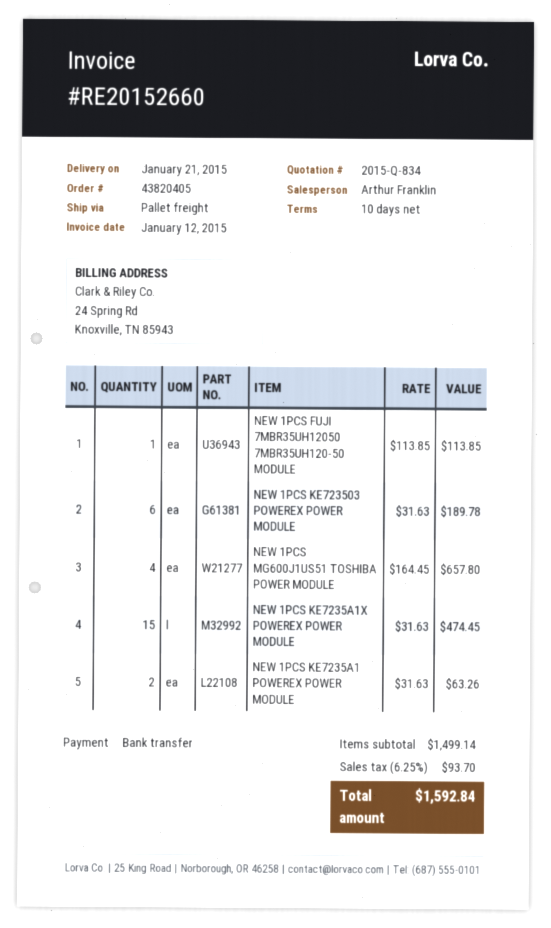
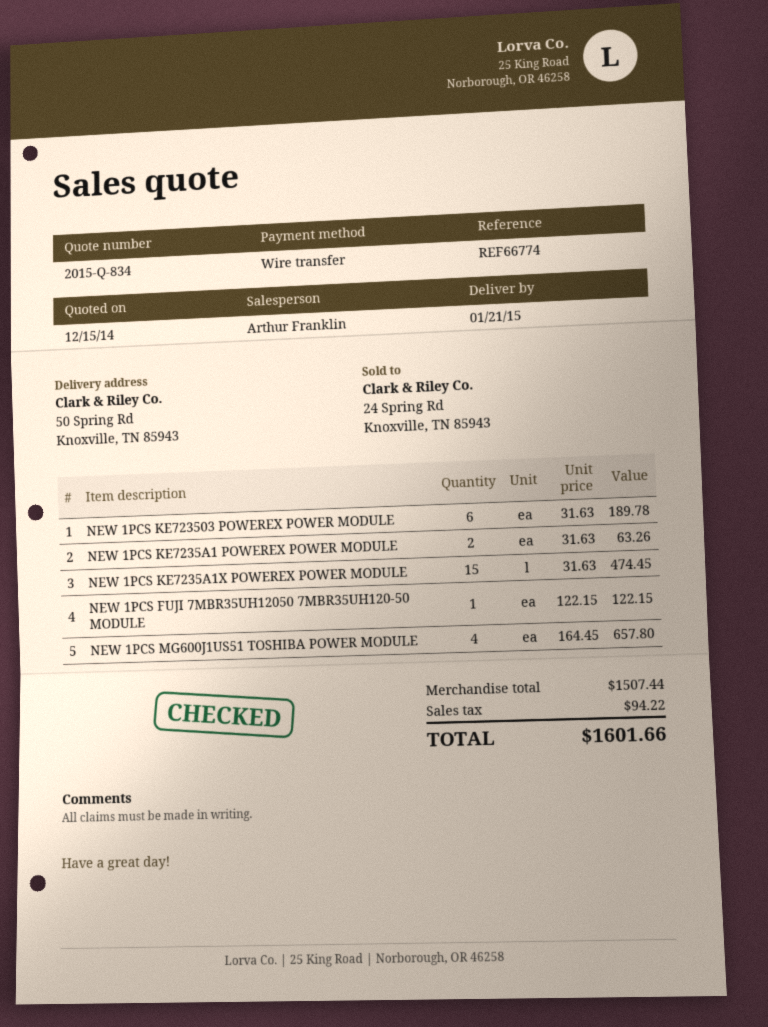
NEW 1PCS FUJI 7MBR35UH12050 7MBR35UH120-50 MODULE: 1 x 113.85 = 113.85 -> 1 x 122.15 = 122.15
subtotal: 1499.14 -> 1507.44
tax: 93.70 -> 94.22
total: 1592.84 -> 1601.66

